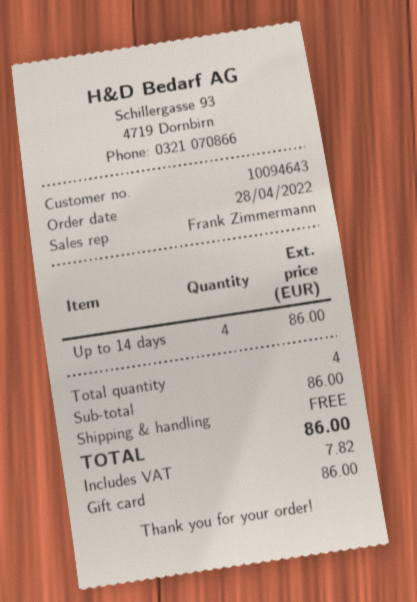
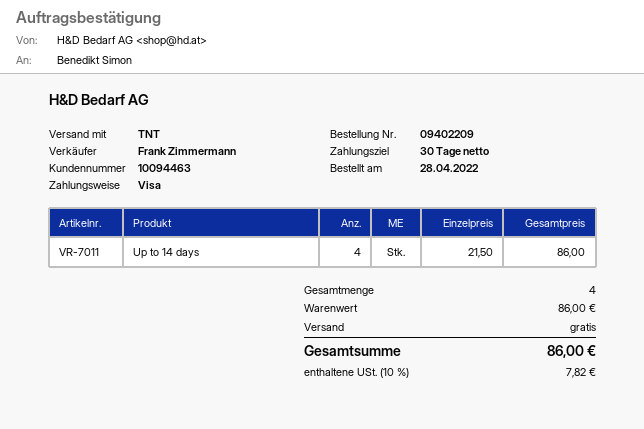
customer number: 10094643 -> 10094463
payment method: gift card -> Visa

